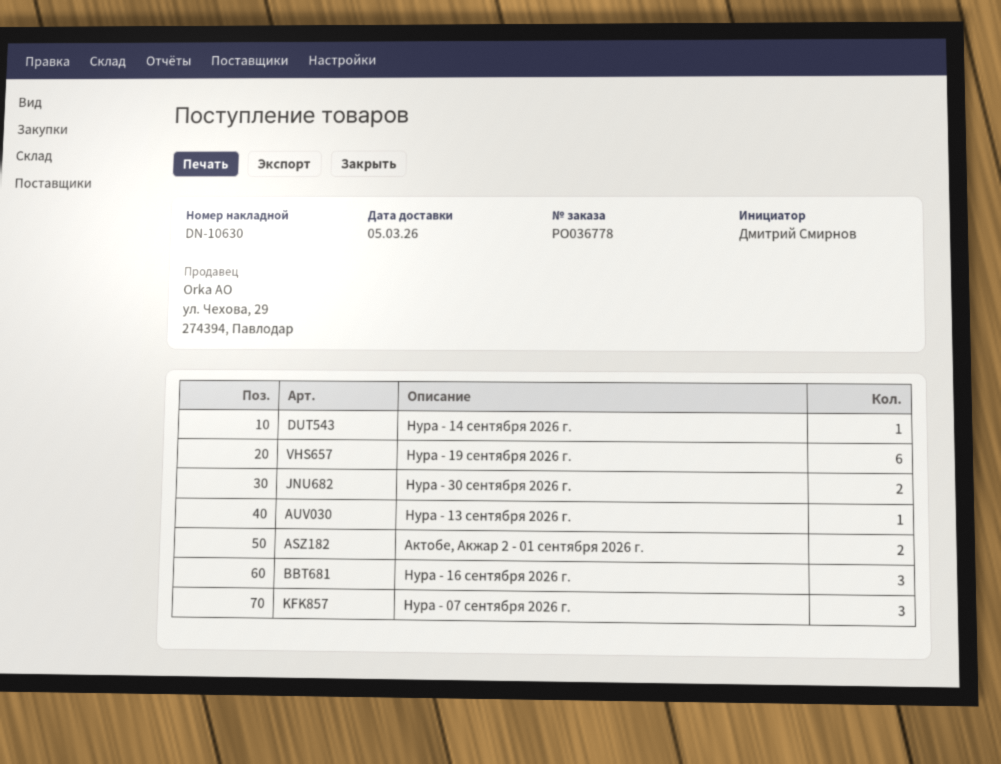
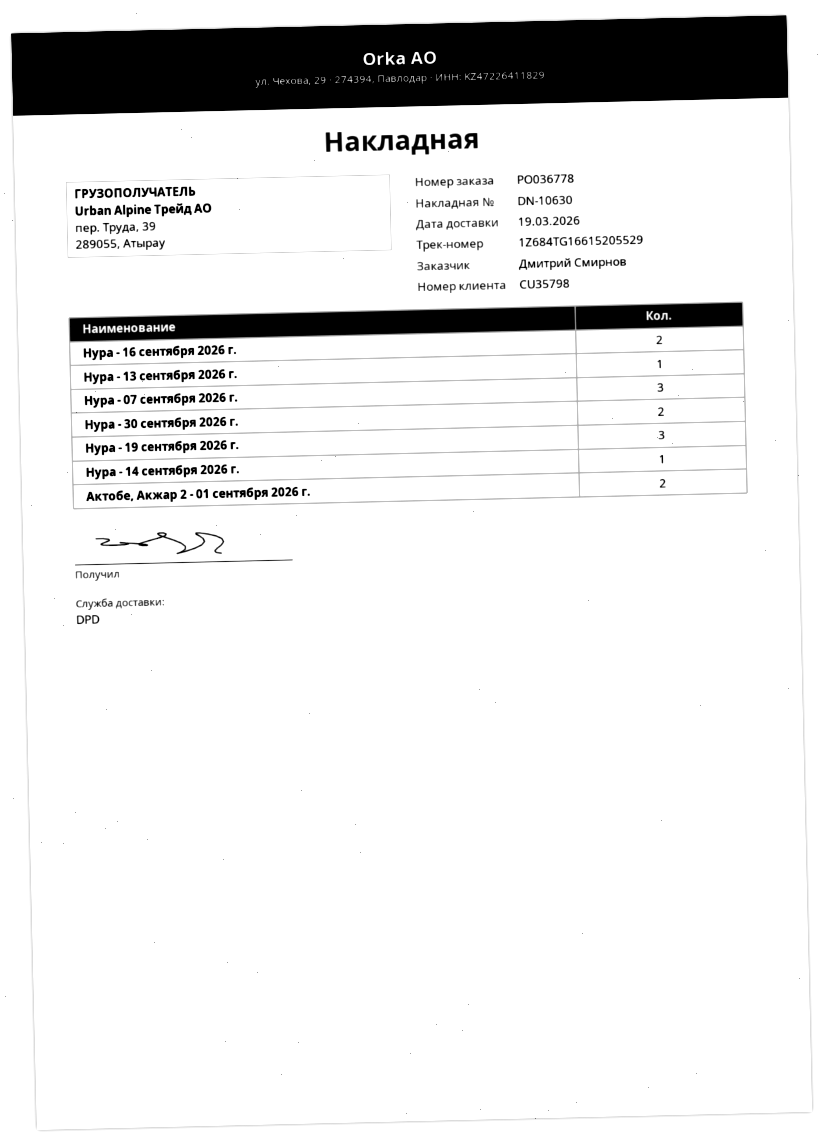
delivery date: 2026-03-05 -> 2026-03-19
Нура - 19 сентября 2026 г.: 6 -> 3
Нура - 16 сентября 2026 г.: 3 -> 2

